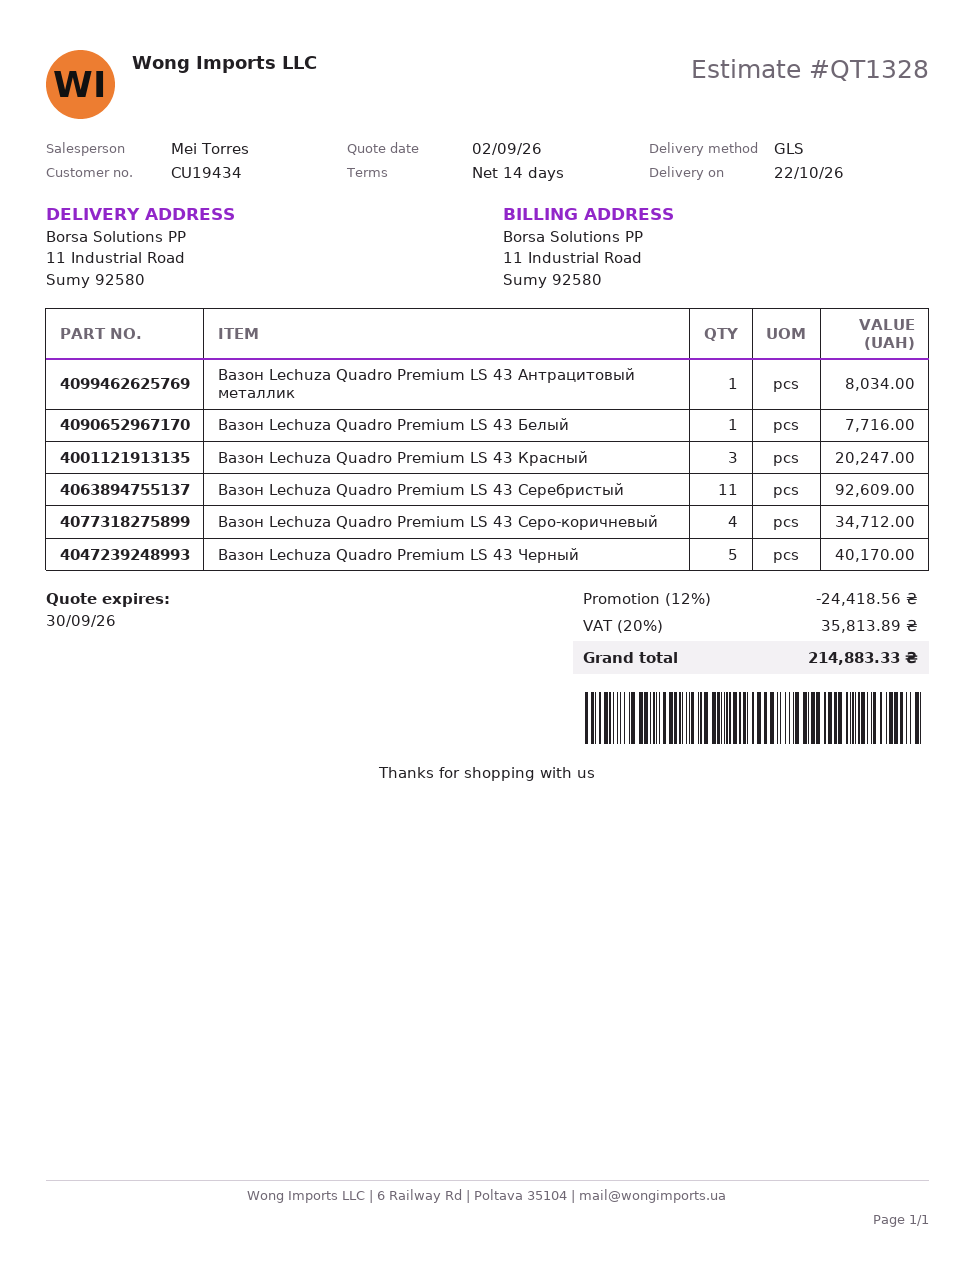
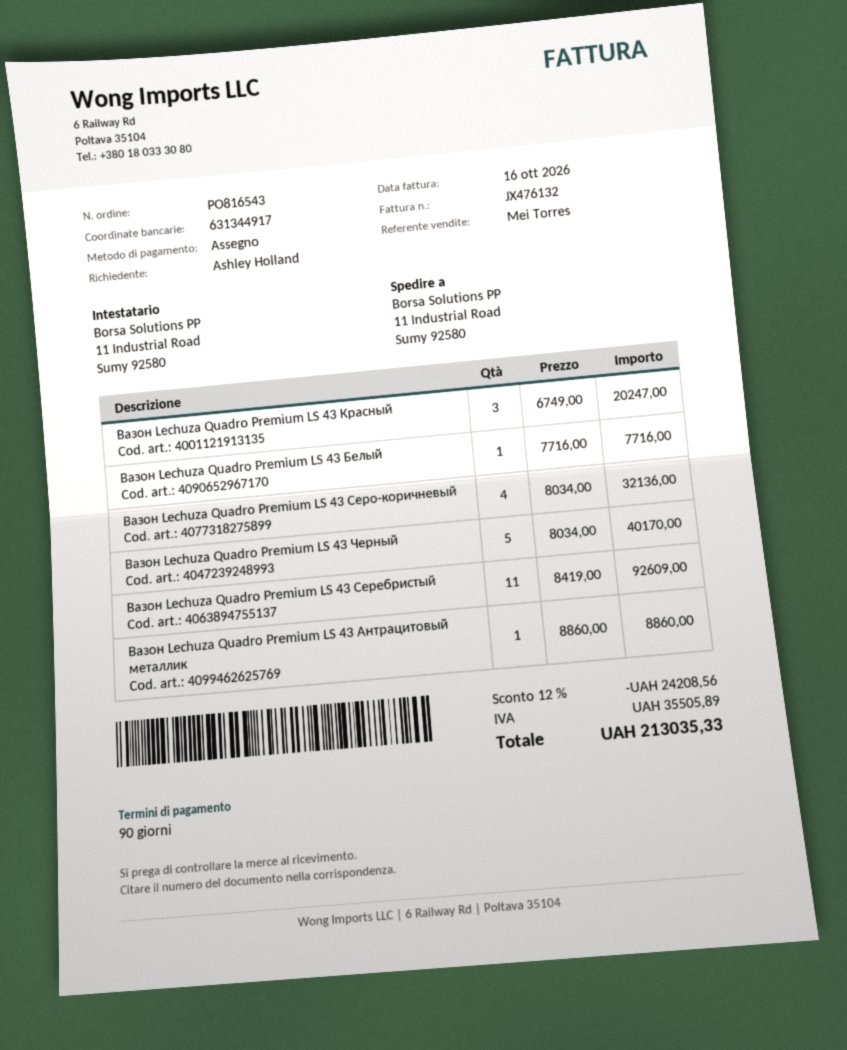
payment terms: 14 days -> 90 days
Вазон Lechuza Quadro Premium LS 43 Антрацитовый металлик: 1 for 8034.00 -> 1 for 8860.00
Вазон Lechuza Quadro Premium LS 43 Серо-коричневый: 4 for 34712.00 -> 4 for 32136.00
discount: 12% = 24418.56 -> 12% = 24208.56
tax: 35813.89 -> 35505.89
total: 214883.33 -> 213035.33

